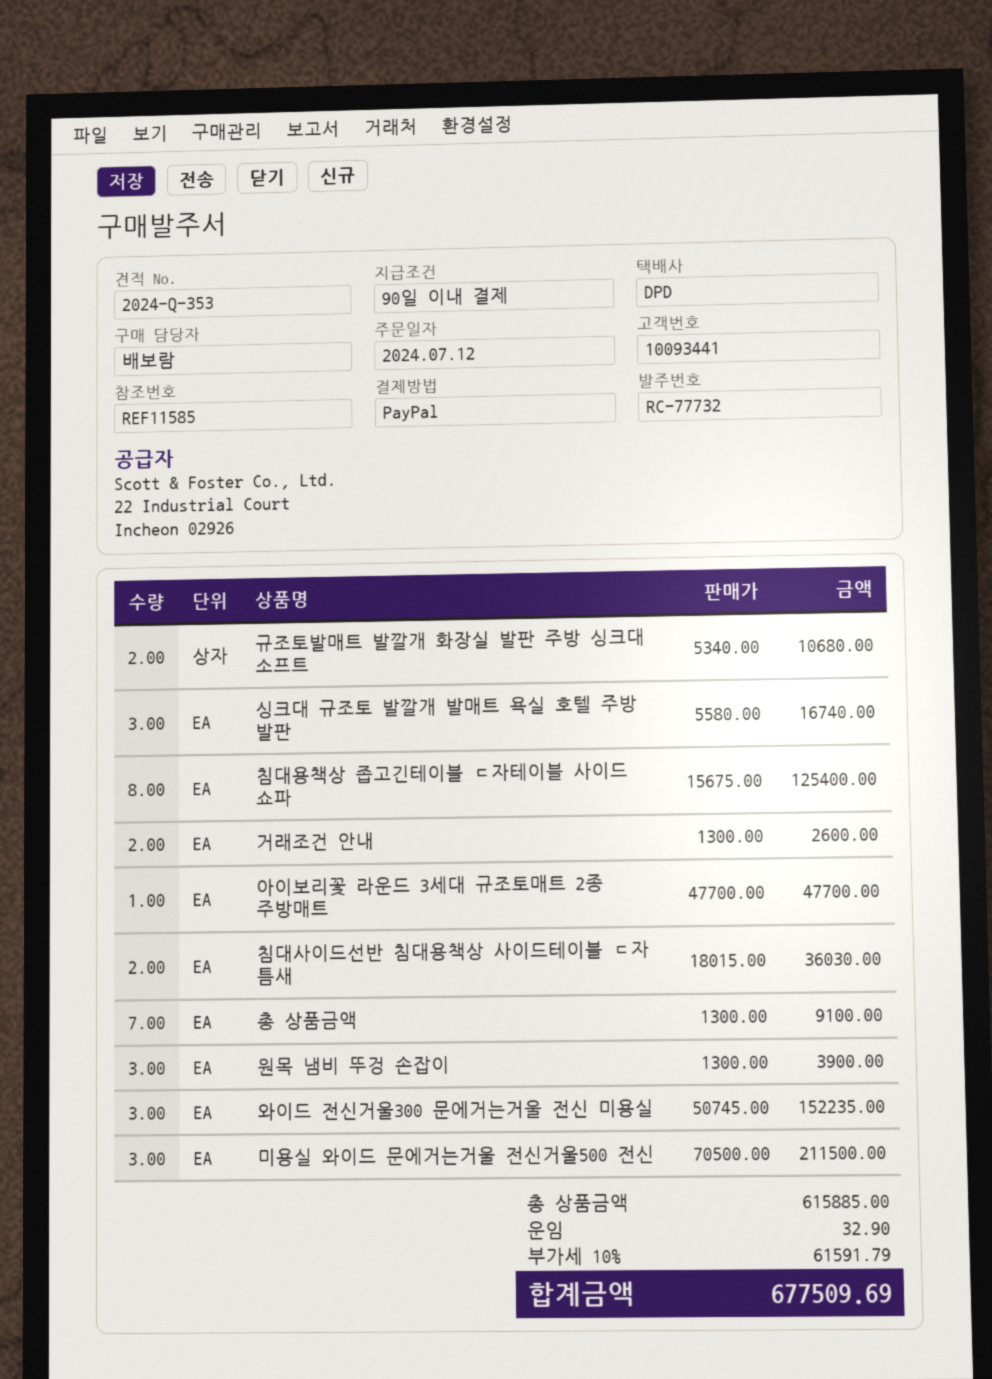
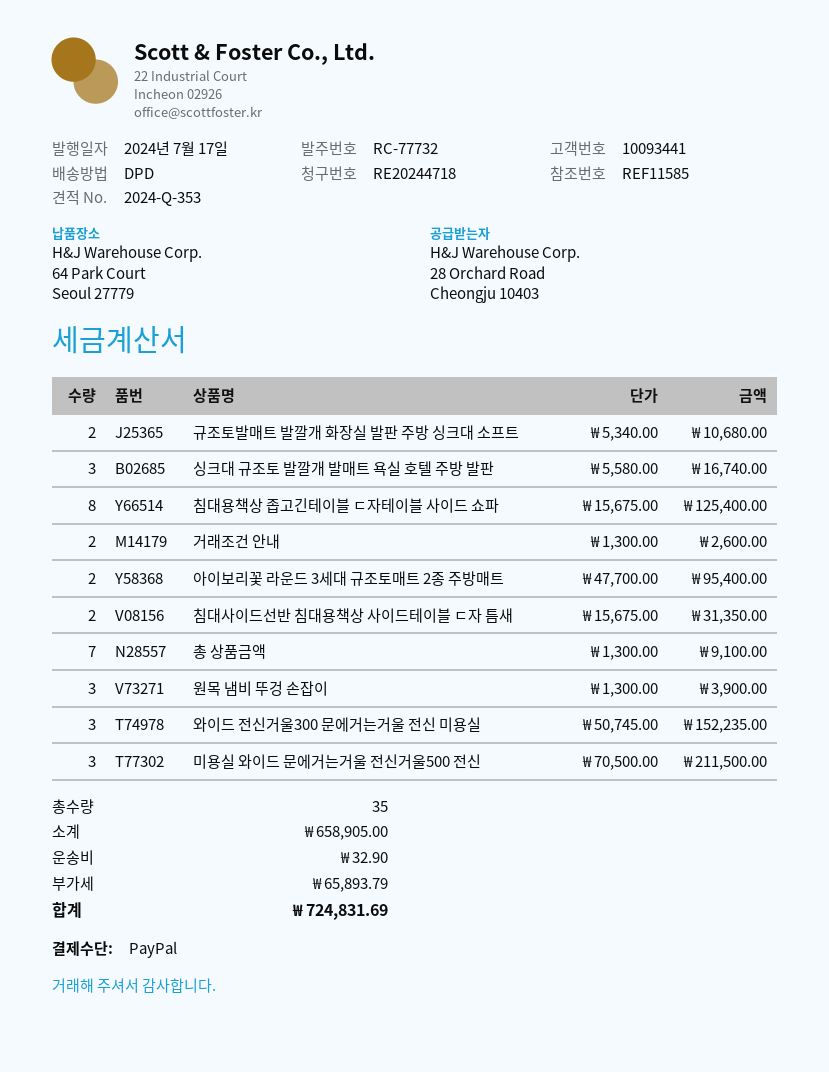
아이보리꽃 라운드 3세대 규조토매트 2종 주방매트: 1 x 47700.00 = 47700.00 -> 2 x 47700.00 = 95400.00
침대사이드선반 침대용책상 사이드테이블 ㄷ자 틈새: 2 x 18015.00 = 36030.00 -> 2 x 15675.00 = 31350.00
subtotal: 615885.00 -> 658905.00
tax: 61591.79 -> 65893.79
total: 677509.69 -> 724831.69

